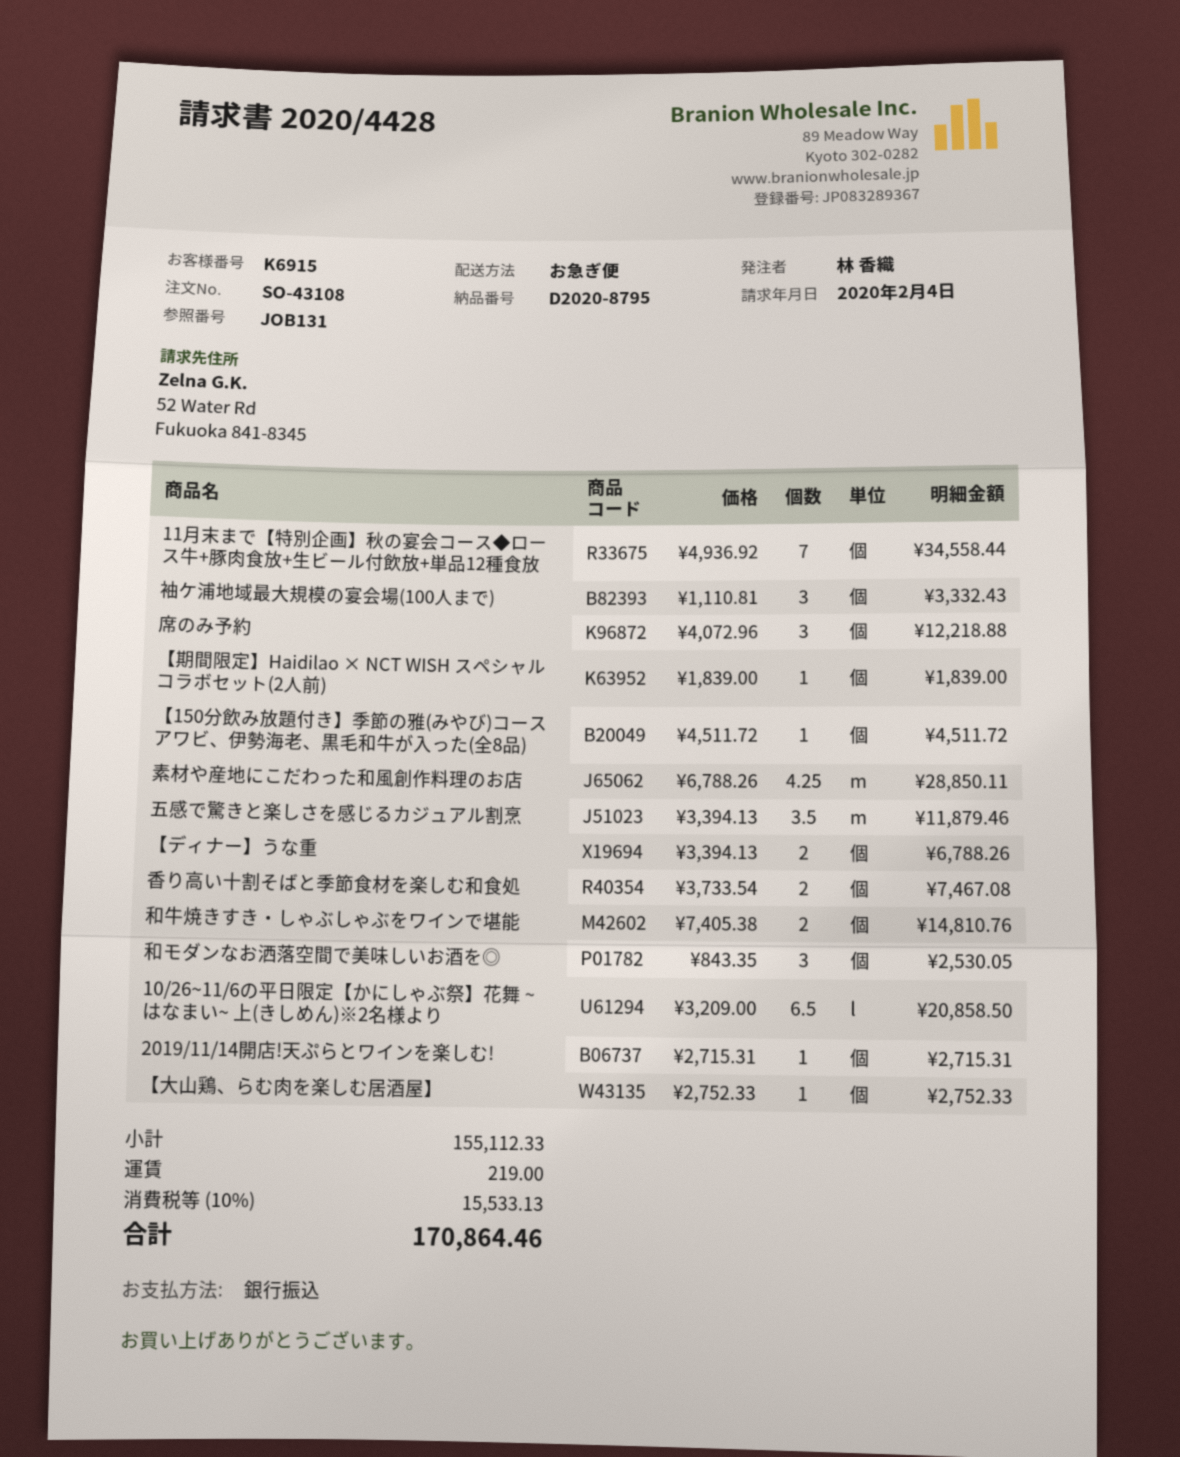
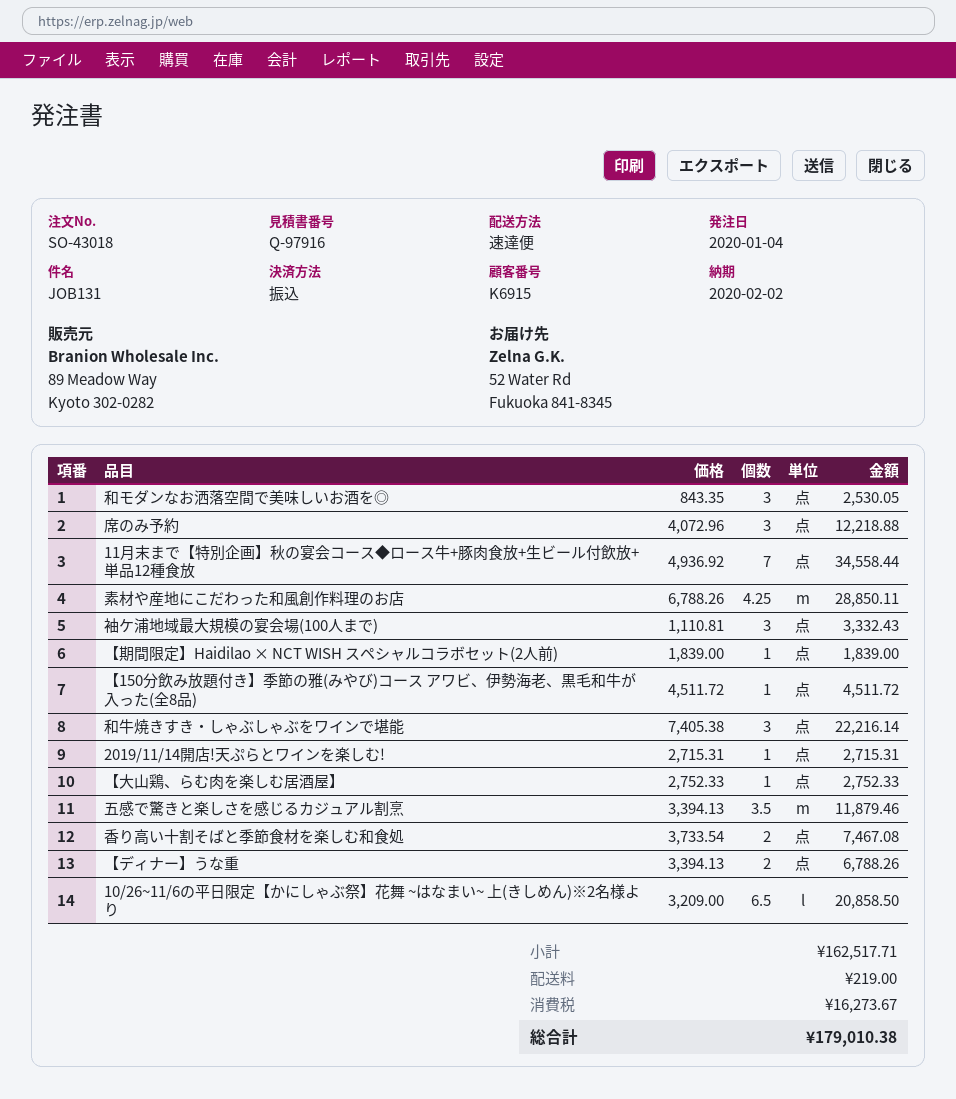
order number: SO-43108 -> SO-43018
和牛焼きすき・しゃぶしゃぶをワインで堪能: 2 x 7405.38 = 14810.76 -> 3 x 7405.38 = 22216.14
subtotal: 155112.33 -> 162517.71
tax: 15533.13 -> 16273.67
total: 170864.46 -> 179010.38

